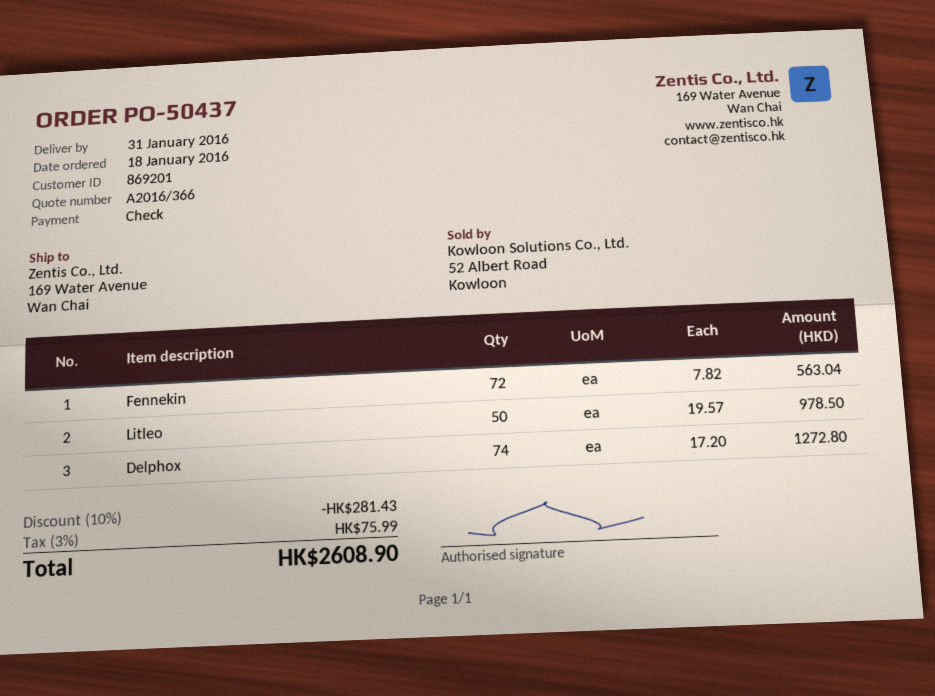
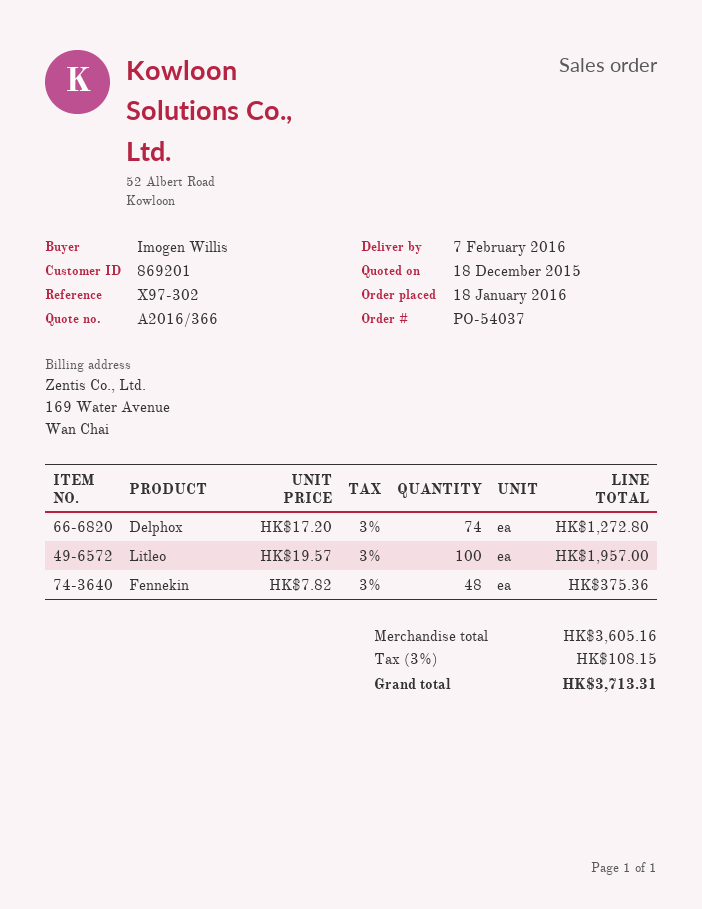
order number: PO-50437 -> PO-54037
delivery date: 2016-01-31 -> 2016-02-07
Fennekin: 72 x 7.82 = 563.04 -> 48 x 7.82 = 375.36
Litleo: 50 x 19.57 = 978.50 -> 100 x 19.57 = 1957.00
discount: 10% = 281.43 -> none
tax: 3% = 75.99 -> 3% = 108.15
total: 2608.90 -> 3713.31

